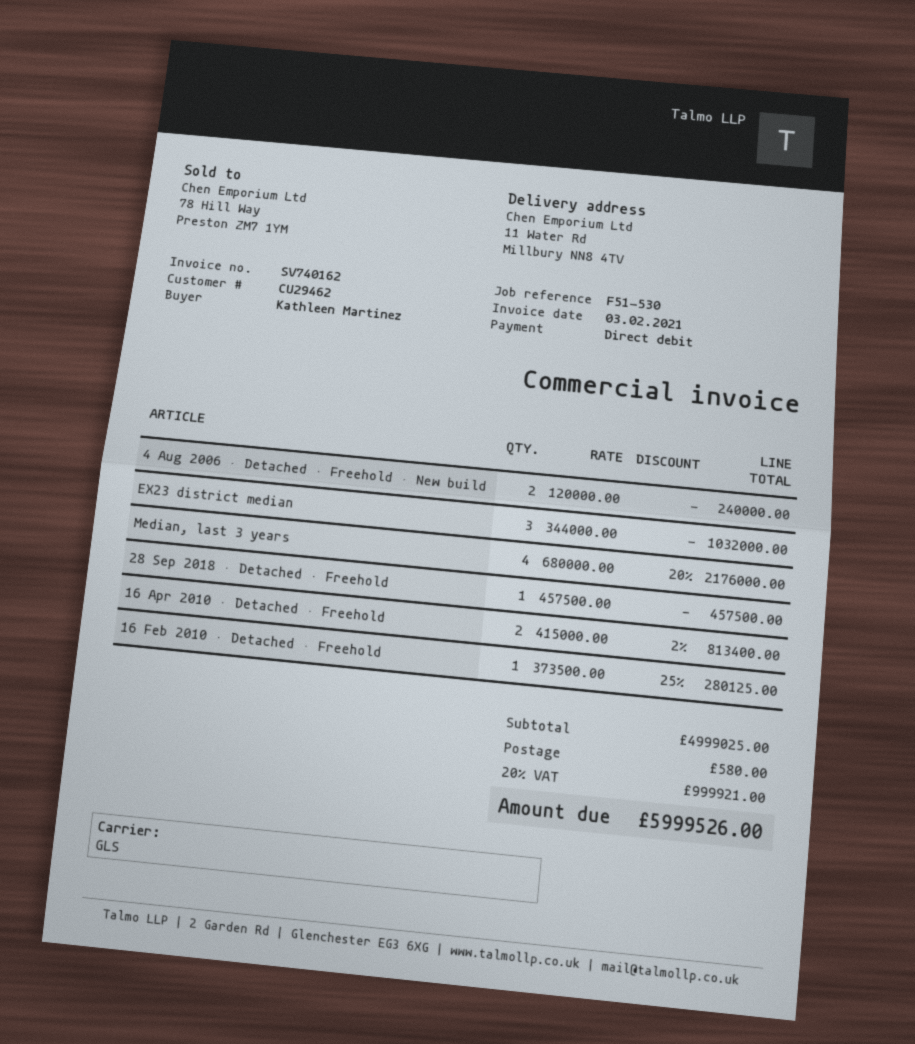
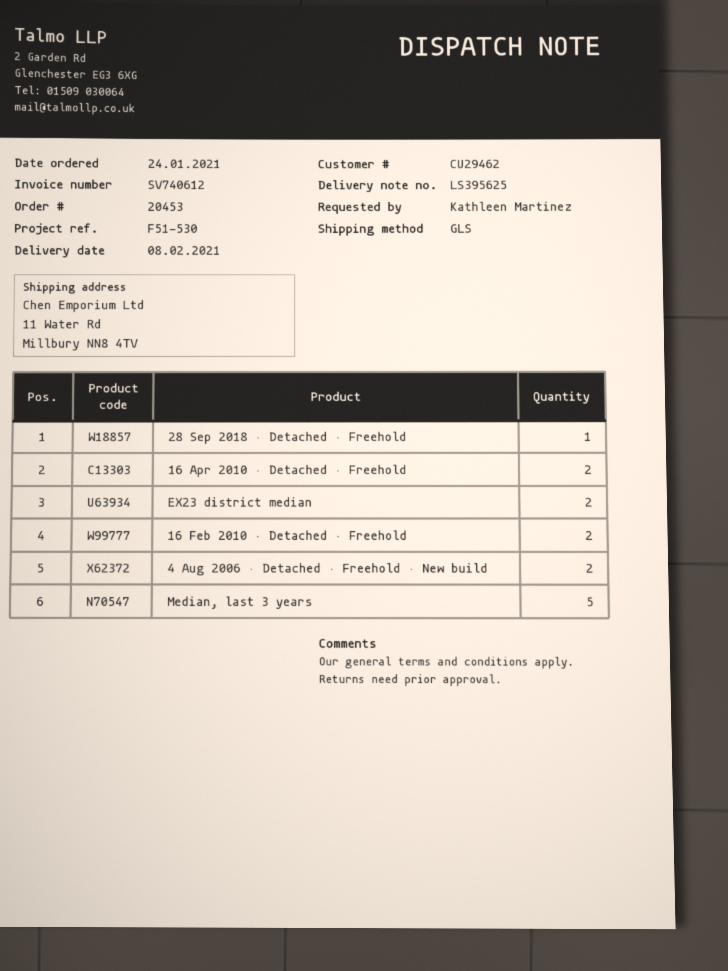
invoice number: SV740162 -> SV740612
EX23 district median: 3 -> 2
Median, last 3 years: 4 -> 5
16 Feb 2010 · Detached · Freehold: 1 -> 2

